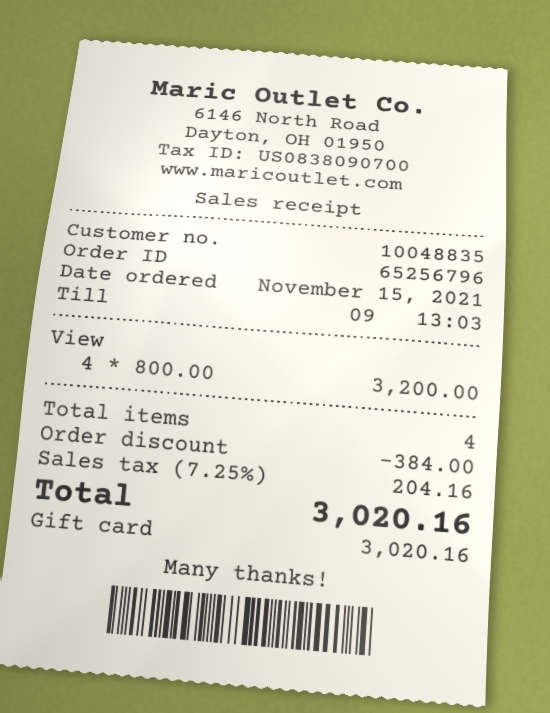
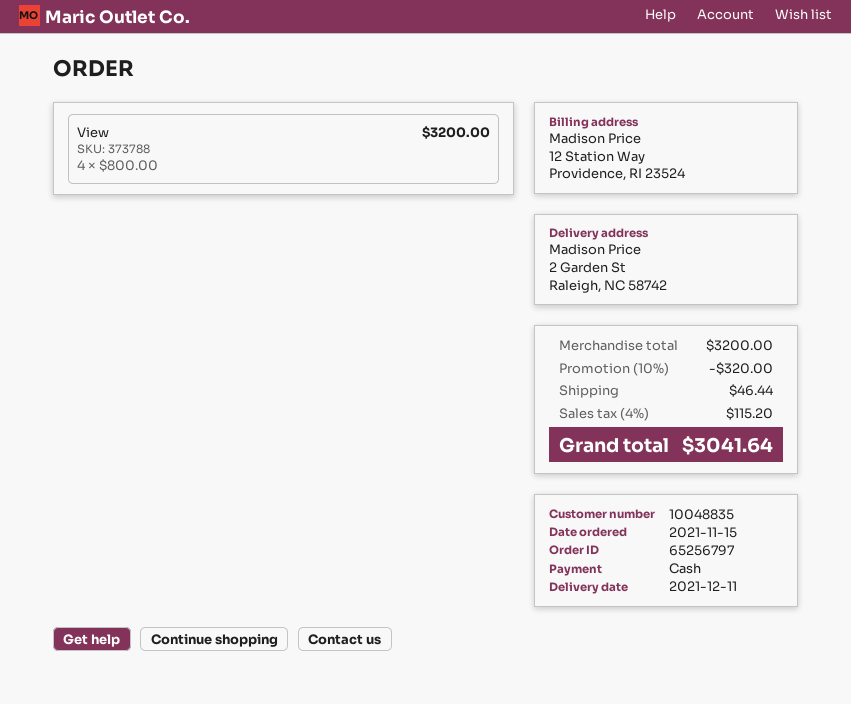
order number: 65256796 -> 65256797
payment method: gift card -> cash
discount: 384.00 -> 320.00
shipping: none -> 46.44
tax: 7.25% = 204.16 -> 4% = 115.20
total: 3020.16 -> 3041.64

